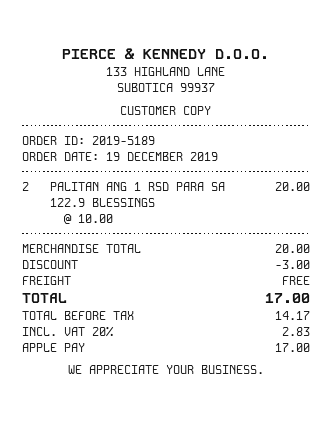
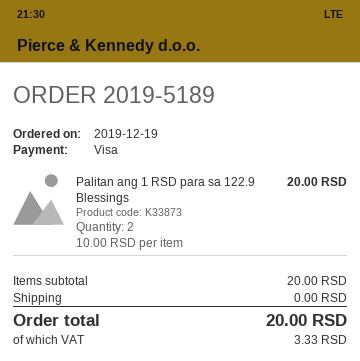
payment method: Apple Pay -> Visa
discount: 3.00 -> none
tax: 2.83 -> 3.33
total: 17.00 -> 20.00

